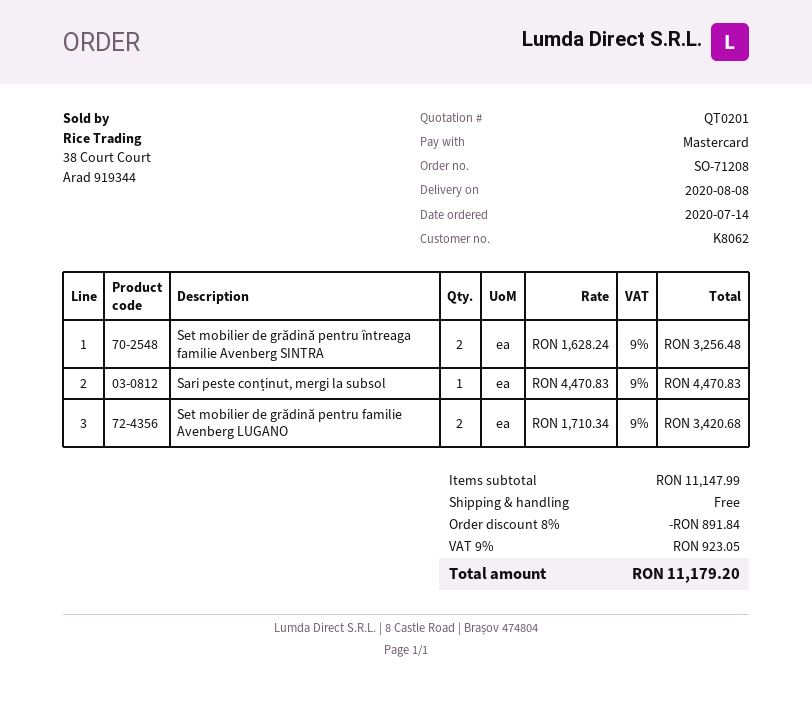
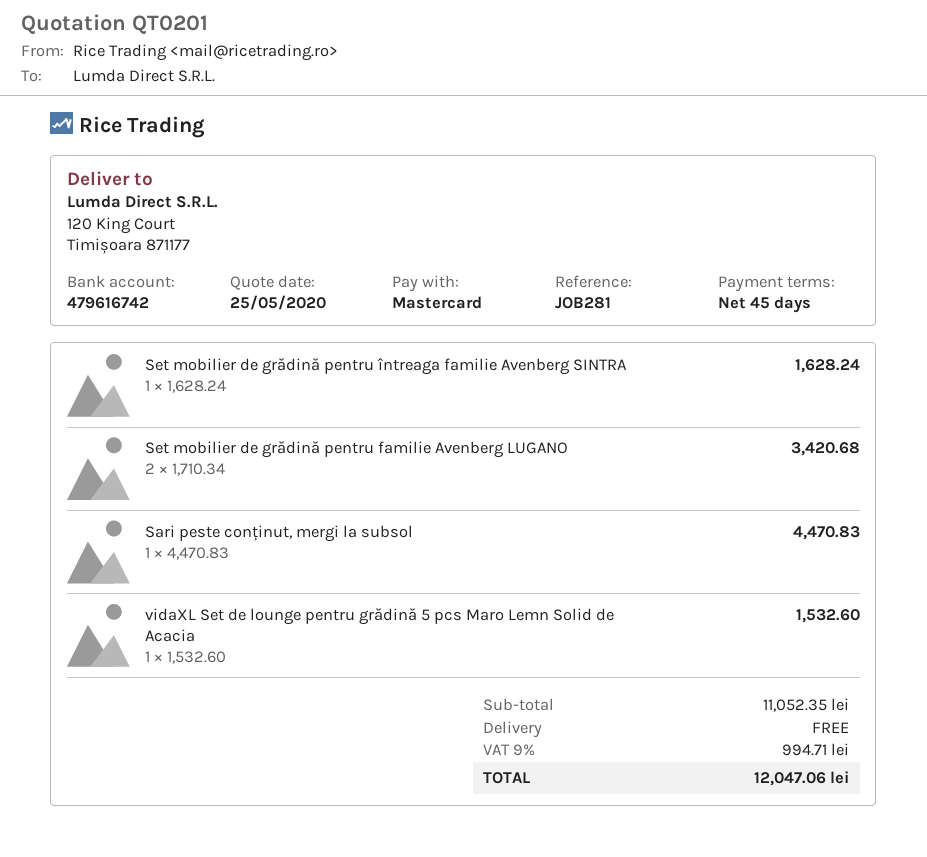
Set mobilier de grădină pentru întreaga familie Avenberg SINTRA: 2 x 1628.24 = 3256.48 -> 1 x 1628.24 = 1628.24
vidaXL Set de lounge pentru grădină 5 pcs Maro Lemn Solid de Acacia: none -> 1 x 1532.60 = 1532.60
subtotal: 11147.99 -> 11052.35
discount: 8% = 891.84 -> none
tax: 9% = 923.05 -> 9% = 994.71
total: 11179.20 -> 12047.06

